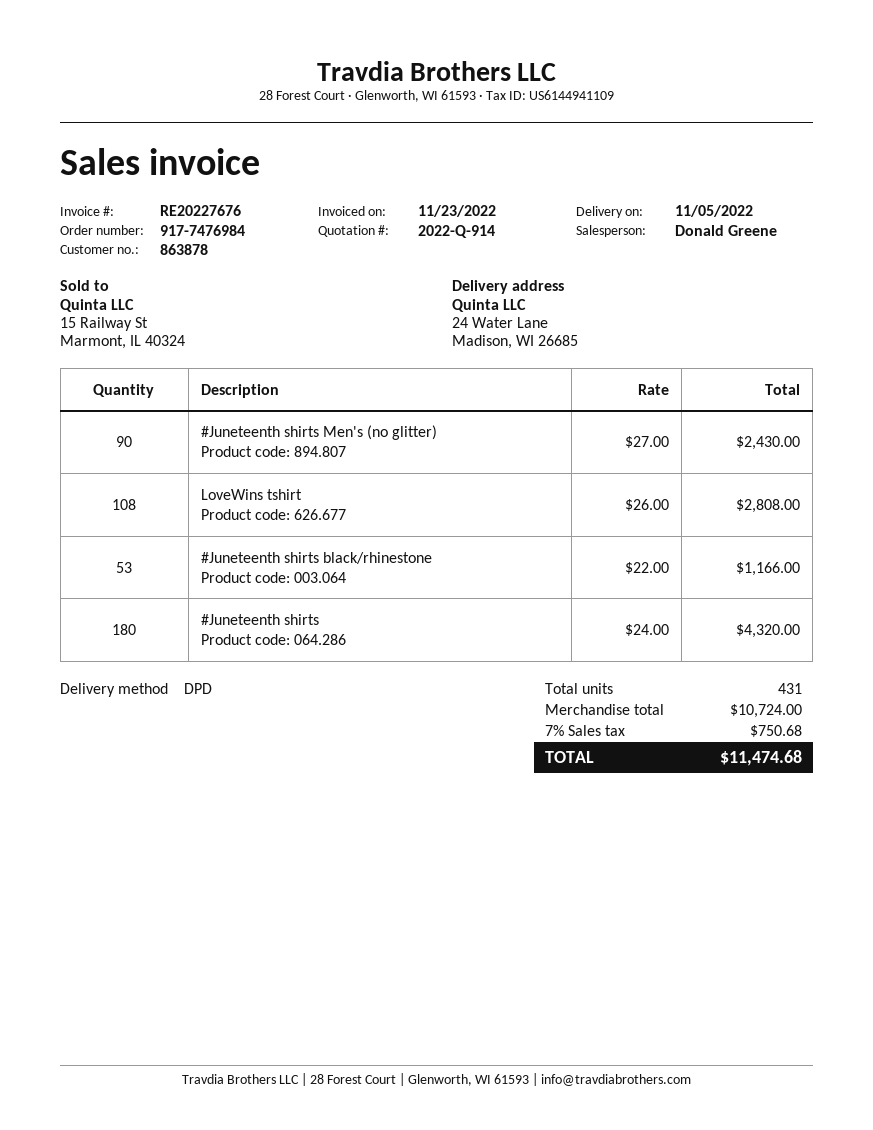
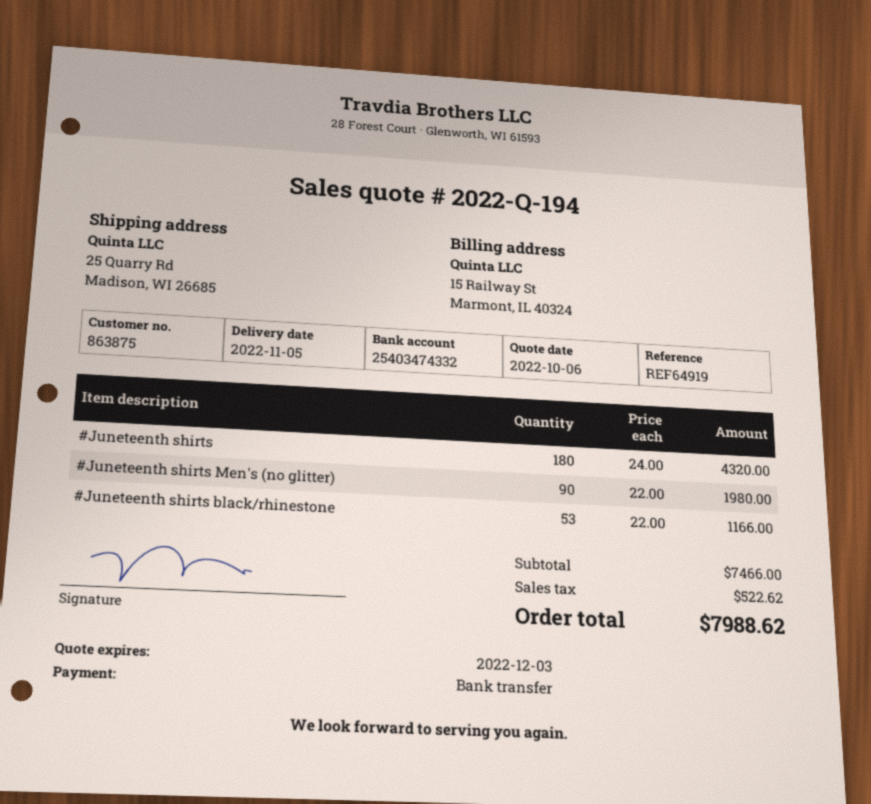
quote number: 2022-Q-914 -> 2022-Q-194
customer number: 863878 -> 863875
ship to: 24 Water Lane, Madison, WI 26685 -> 25 Quarry Rd, Madison, WI 26685
#Juneteenth shirts Men's (no glitter): 90 x 27.00 = 2430.00 -> 90 x 22.00 = 1980.00
LoveWins tshirt: 108 x 26.00 = 2808.00 -> none
subtotal: 10724.00 -> 7466.00
tax: 750.68 -> 522.62
total: 11474.68 -> 7988.62

